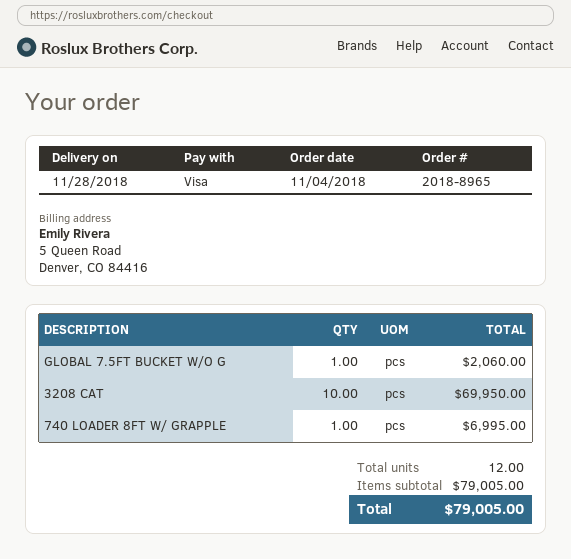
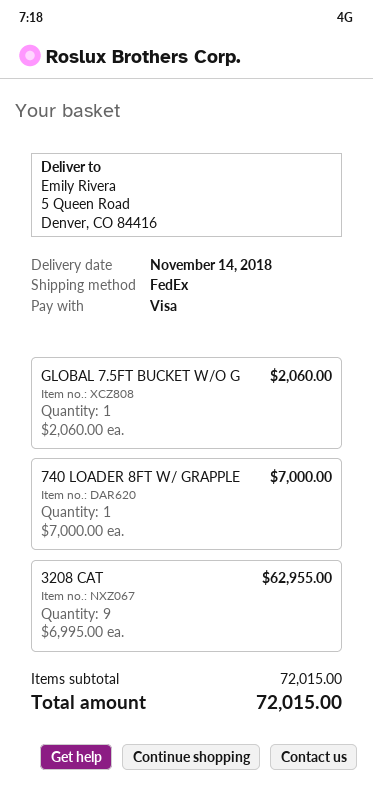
delivery date: 2018-11-28 -> 2018-11-14
3208 CAT: 10 for 69950.00 -> 9 for 62955.00
740 LOADER 8FT W/ GRAPPLE: 1 for 6995.00 -> 1 for 7000.00
subtotal: 79005.00 -> 72015.00
total: 79005.00 -> 72015.00

